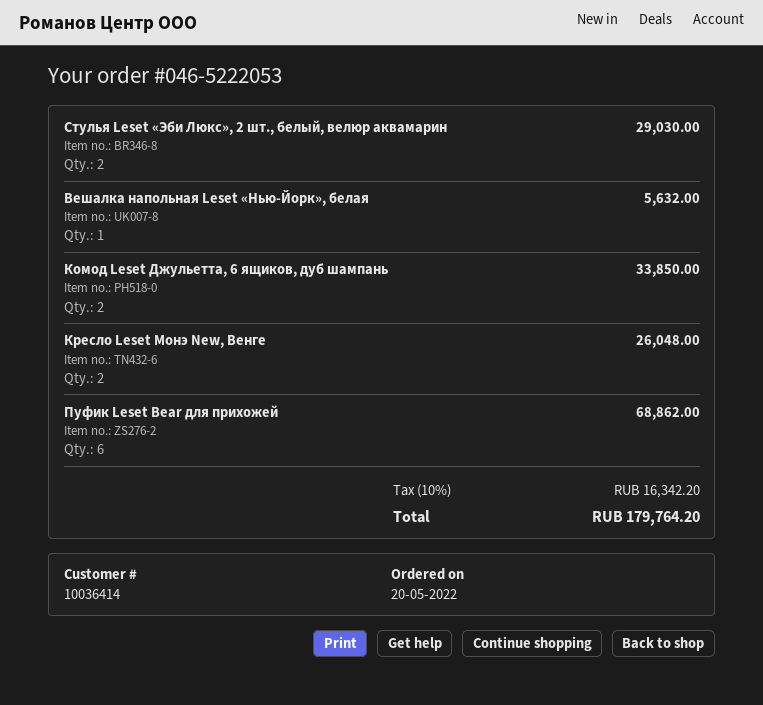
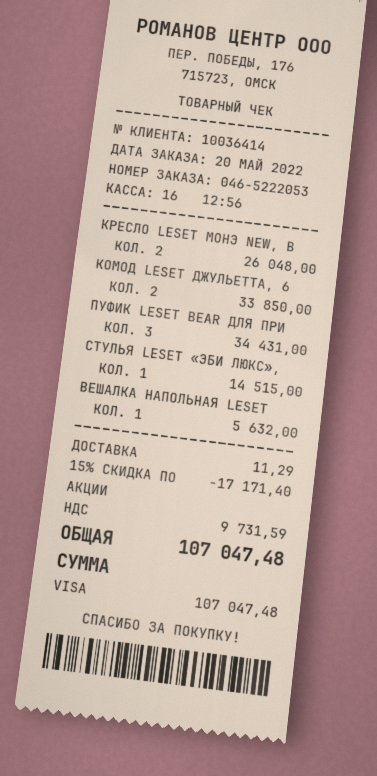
Стулья Leset «Эби Люкс», 2 шт., белый, велюр аквамарин: 2 for 29030.00 -> 1 for 14515.00
Пуфик Leset Bear для прихожей: 6 for 68862.00 -> 3 for 34431.00
discount: none -> 15% = 17171.40
shipping: none -> 11.29
tax: 16342.20 -> 9731.59
total: 179764.20 -> 107047.48

